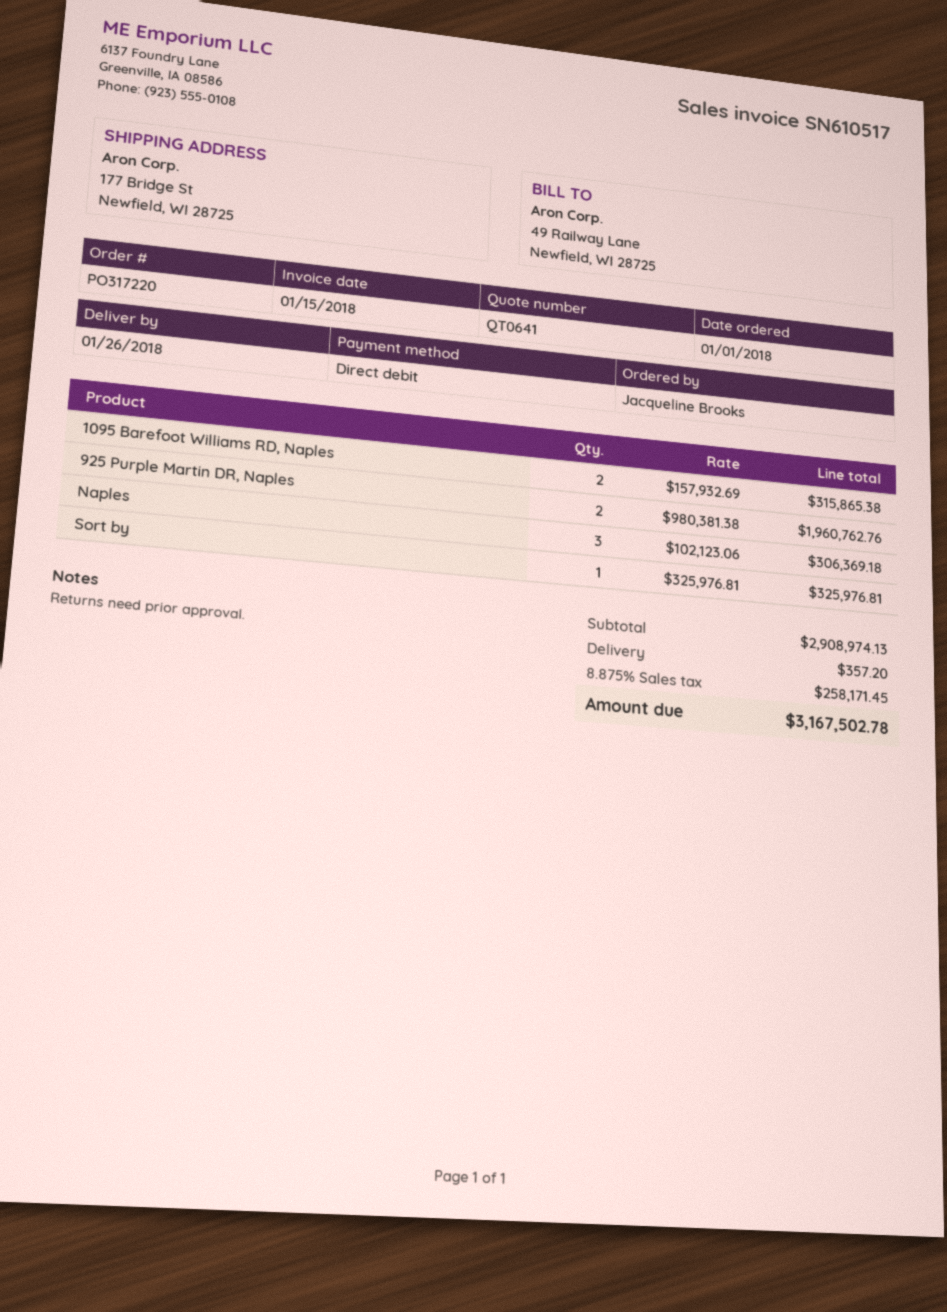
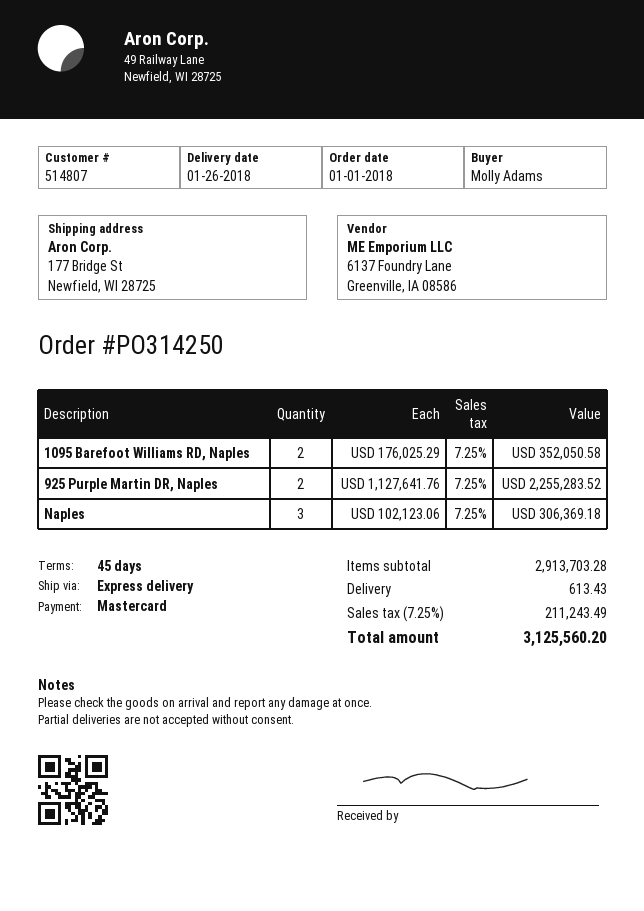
order number: PO317220 -> PO314250
ordered by: Jacqueline Brooks -> Molly Adams
payment method: direct debit -> Mastercard
1095 Barefoot Williams RD, Naples: 2 x 157932.69 = 315865.38 -> 2 x 176025.29 = 352050.58
925 Purple Martin DR, Naples: 2 x 980381.38 = 1960762.76 -> 2 x 1127641.76 = 2255283.52
Sort by: 1 x 325976.81 = 325976.81 -> none
subtotal: 2908974.13 -> 2913703.28
shipping: 357.20 -> 613.43
tax: 8.875% = 258171.45 -> 7.25% = 211243.49
total: 3167502.78 -> 3125560.20

